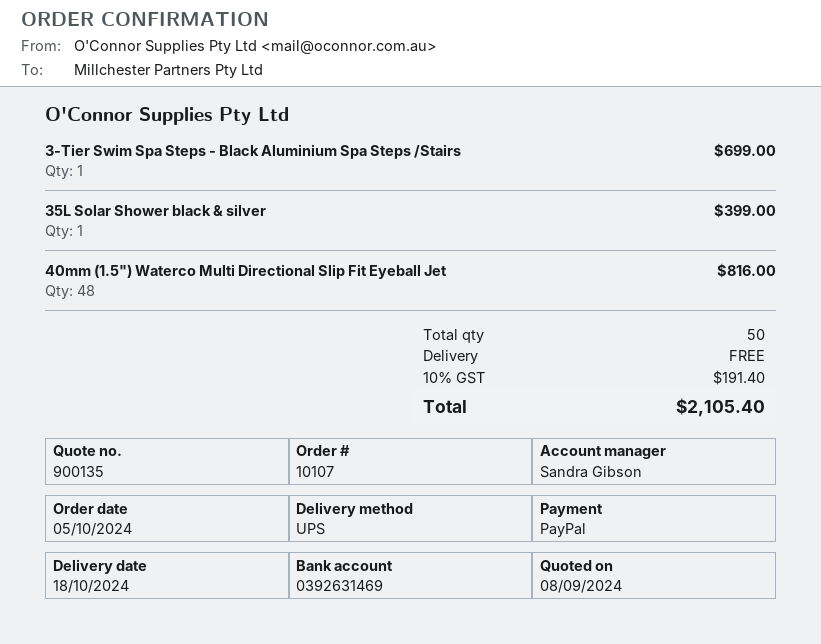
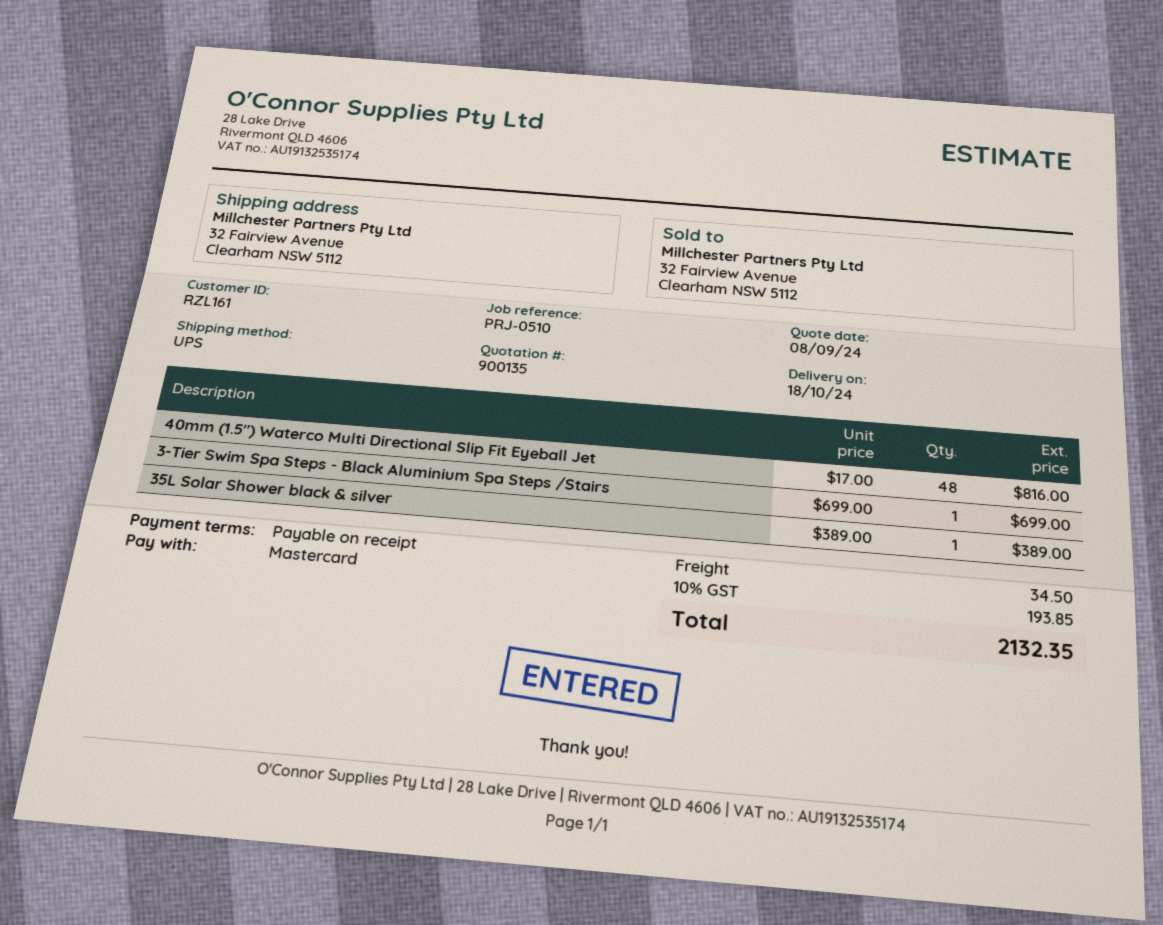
payment method: PayPal -> Mastercard
35L Solar Shower black & silver: 1 for 399.00 -> 1 for 389.00
shipping: 0.00 -> 34.50
tax: 10% = 191.40 -> 10% = 193.85
total: 2105.40 -> 2132.35

